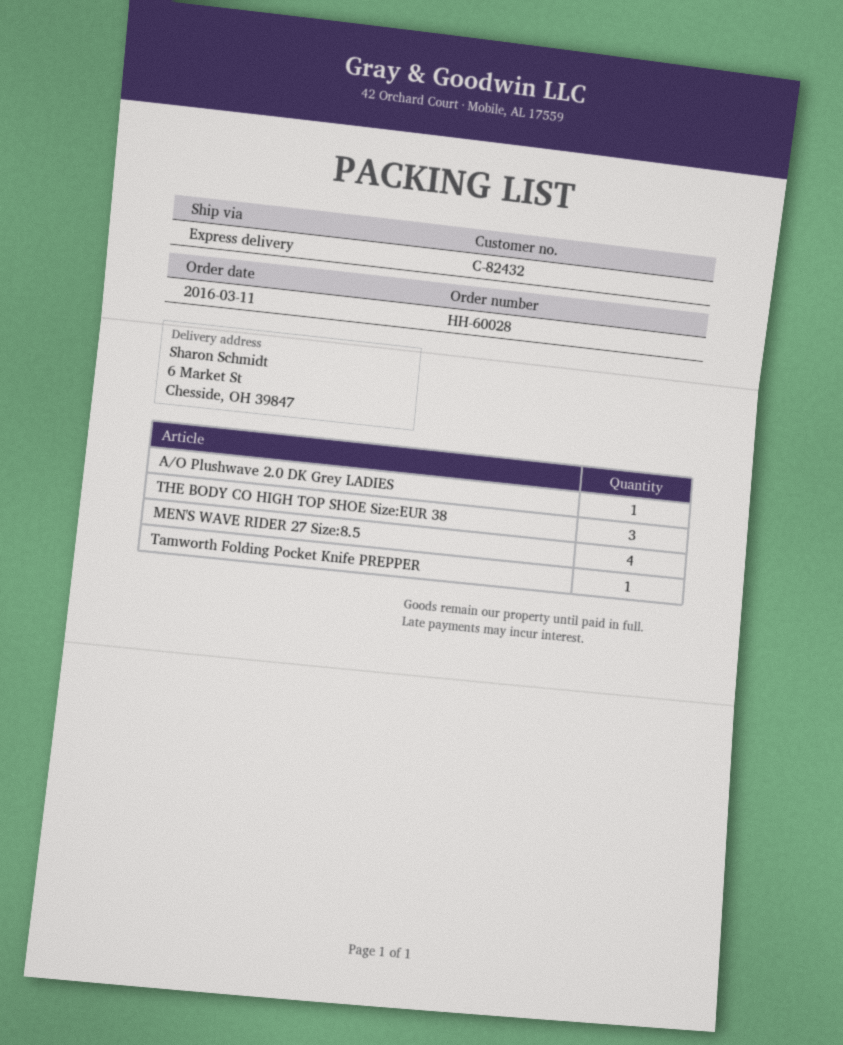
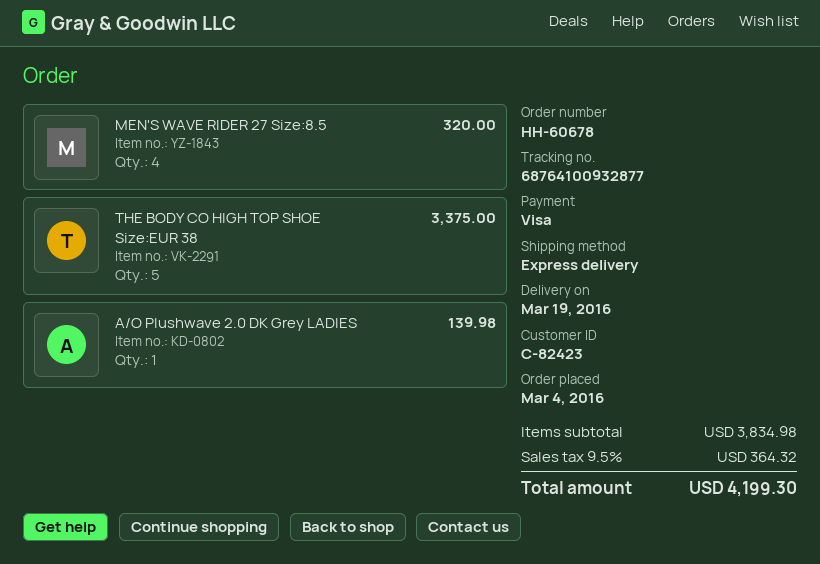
order number: HH-60028 -> HH-60678
order date: 2016-03-11 -> 2016-03-04
customer number: C-82432 -> C-82423
THE BODY CO HIGH TOP SHOE Size:EUR 38: 3 -> 5
Tamworth Folding Pocket Knife PREPPER: 1 -> none

